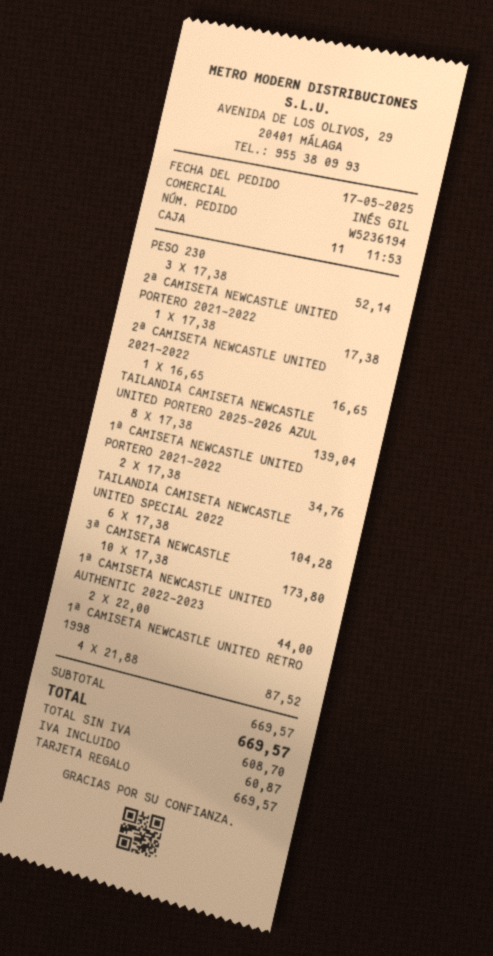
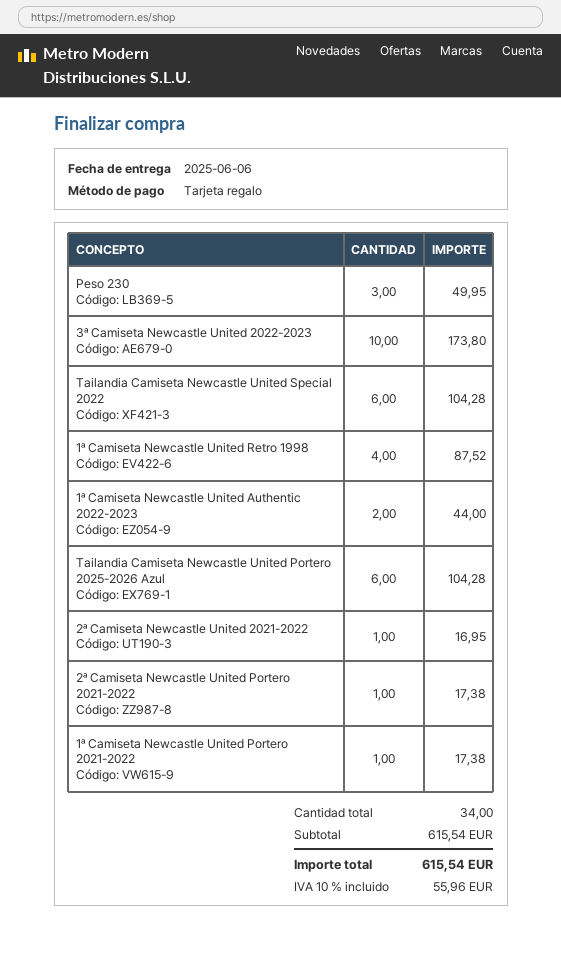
PESO 230: 3 for 52.14 -> 3 for 49.95
2ª CAMISETA NEWCASTLE UNITED 2021-2022: 1 for 16.65 -> 1 for 16.95
TAILANDIA CAMISETA NEWCASTLE UNITED PORTERO 2025-2026 AZUL: 8 for 139.04 -> 6 for 104.28
1ª CAMISETA NEWCASTLE UNITED PORTERO 2021-2022: 2 for 34.76 -> 1 for 17.38
subtotal: 669.57 -> 615.54
tax: 60.87 -> 55.96
total: 669.57 -> 615.54

